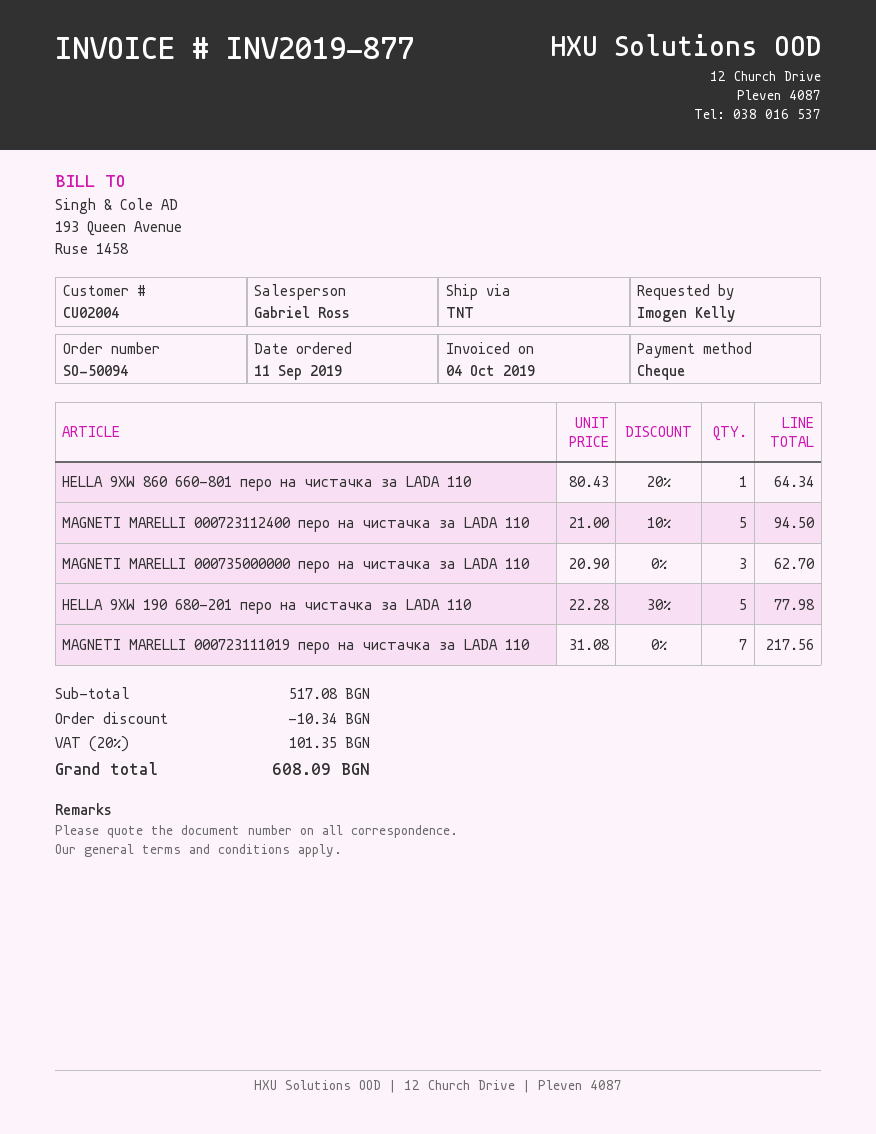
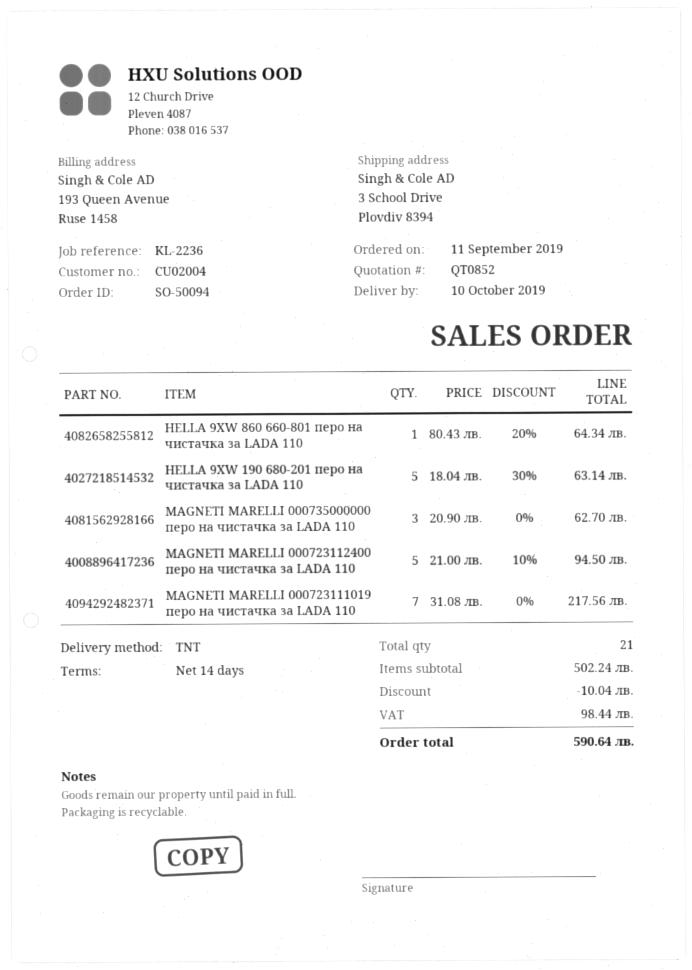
HELLA 9XW 190 680-201 перо на чистачка за LADA 110: 5 x 22.28 - 30% = 77.98 -> 5 x 18.04 - 30% = 63.14
subtotal: 517.08 -> 502.24
discount: 10.34 -> 10.04
tax: 101.35 -> 98.44
total: 608.09 -> 590.64

